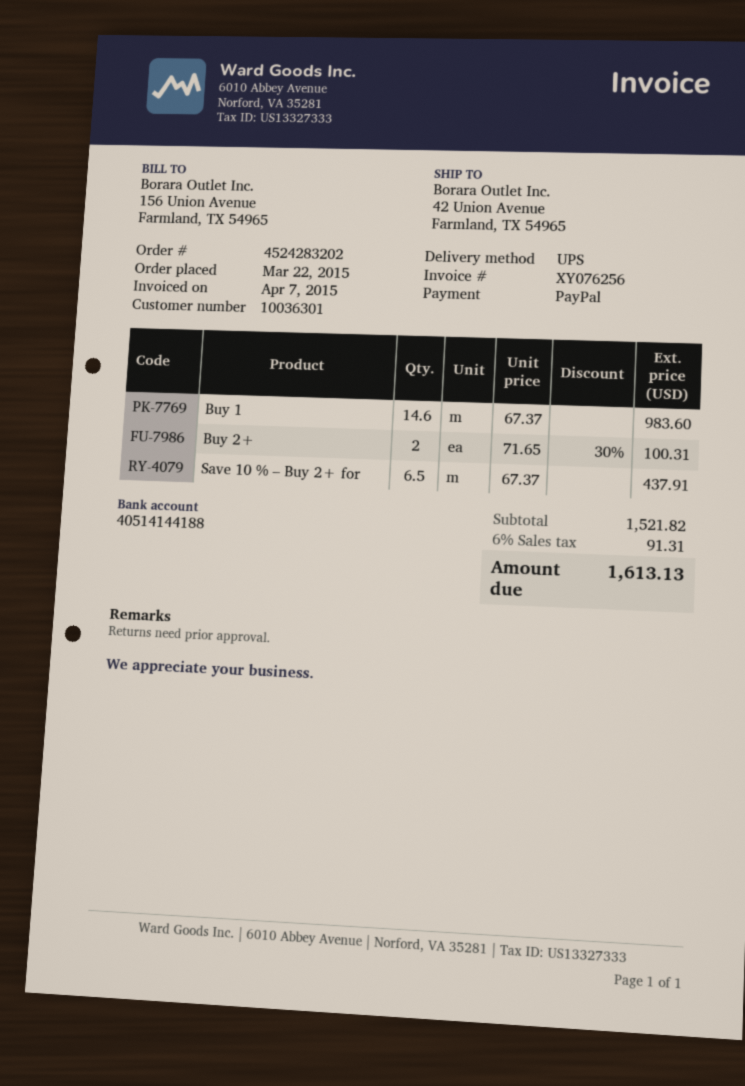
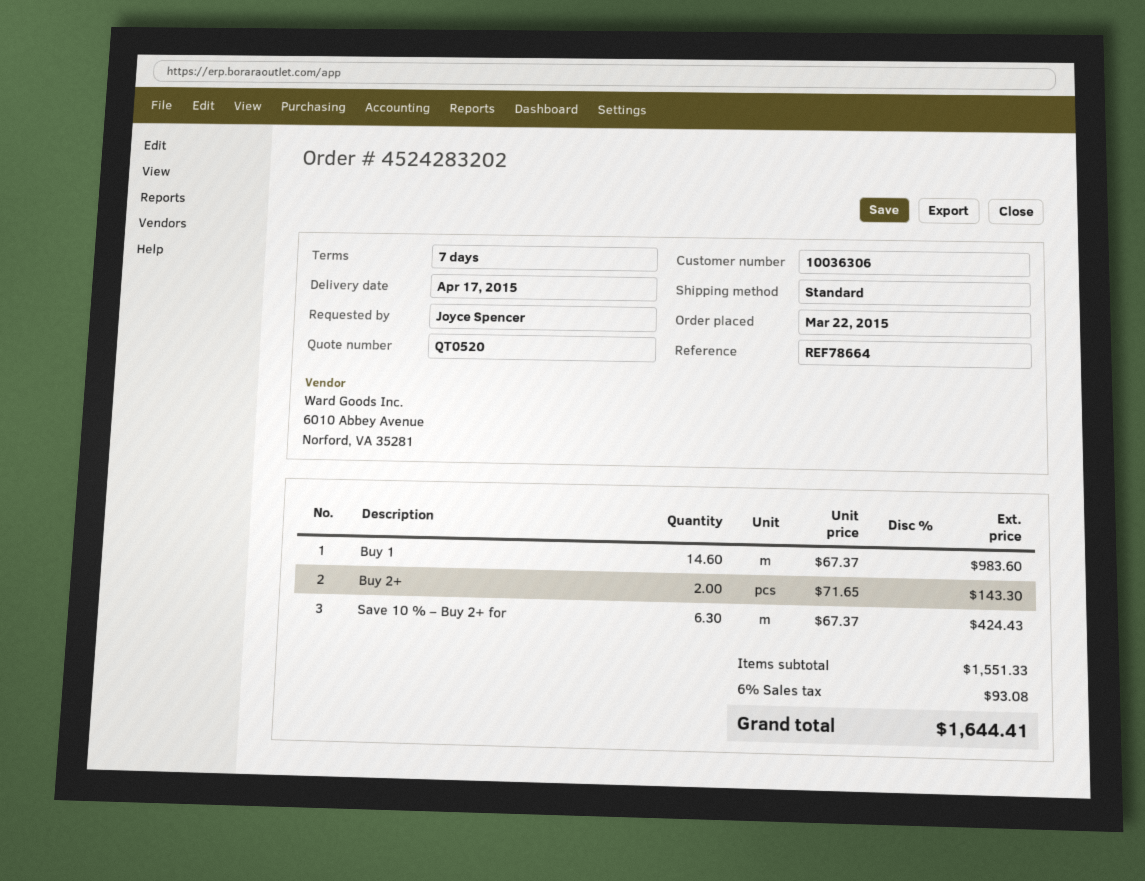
customer number: 10036301 -> 10036306
shipping method: UPS -> standard
Buy 2+: 2 x 71.65 - 30% = 100.31 -> 2 x 71.65 = 143.30
Save 10 % – Buy 2+ for: 6.5 x 67.37 = 437.91 -> 6.3 x 67.37 = 424.43
subtotal: 1521.82 -> 1551.33
tax: 6% = 91.31 -> 6% = 93.08
total: 1613.13 -> 1644.41

